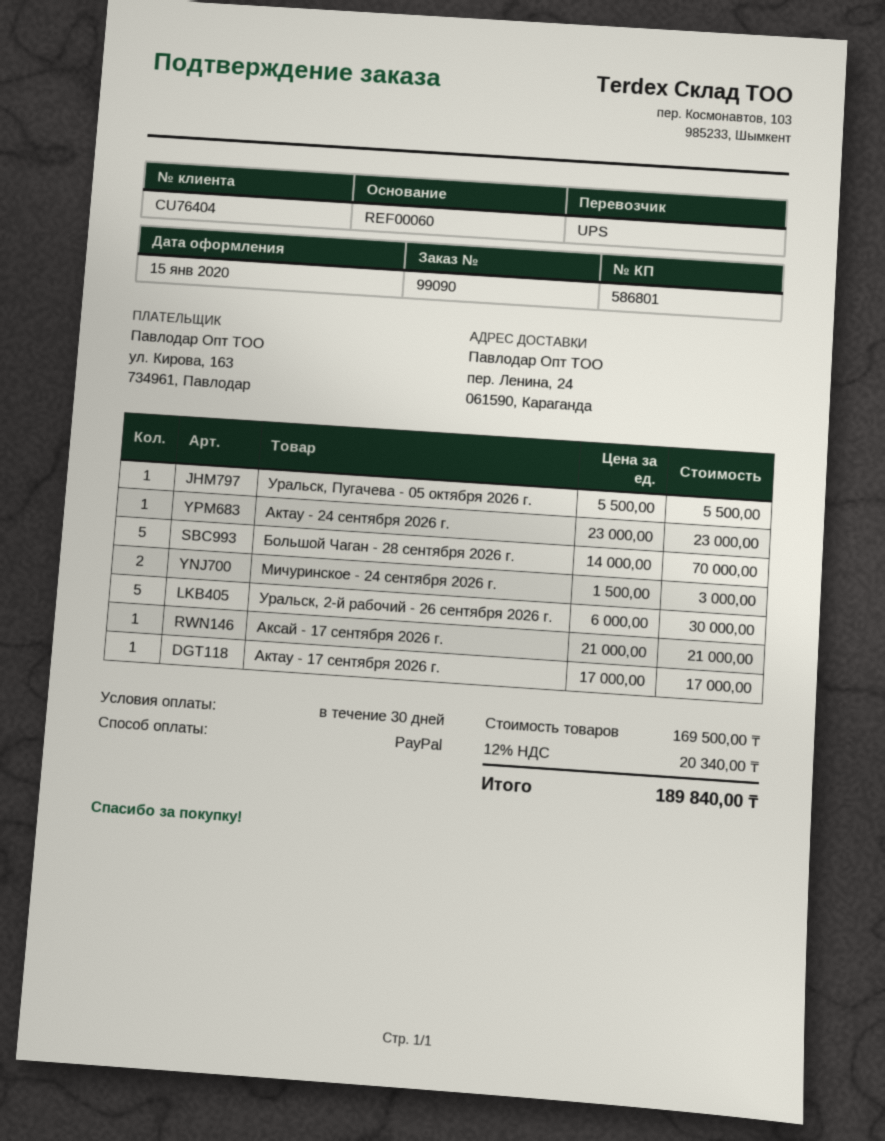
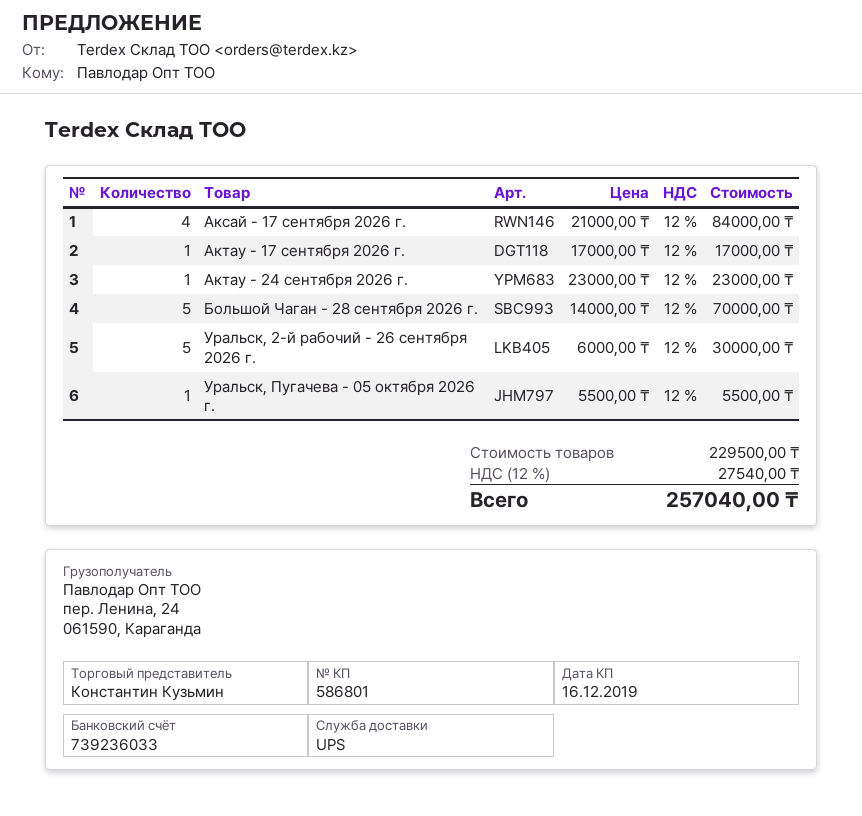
Мичуринское - 24 сентября 2026 г.: 2 x 1500.00 = 3000.00 -> none
Аксай - 17 сентября 2026 г.: 1 x 21000.00 = 21000.00 -> 4 x 21000.00 = 84000.00
subtotal: 169500.00 -> 229500.00
tax: 12% = 20340.00 -> 12% = 27540.00
total: 189840.00 -> 257040.00

